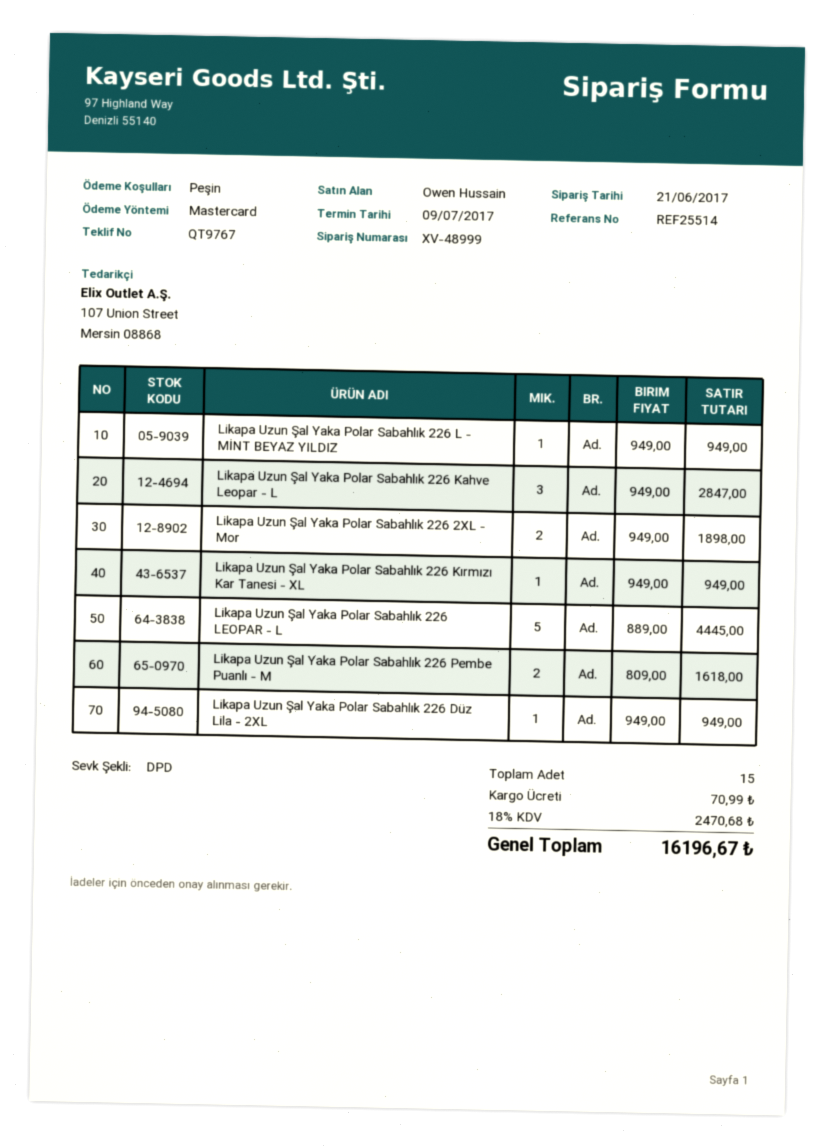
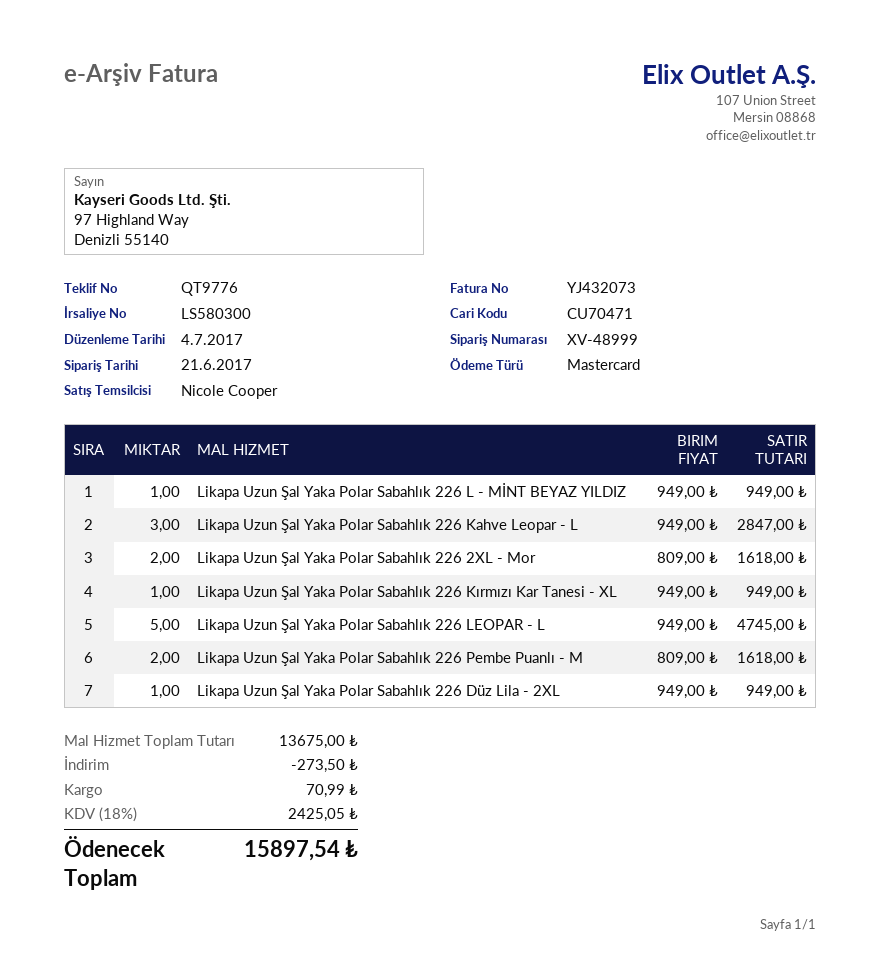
quote number: QT9767 -> QT9776
Likapa Uzun Şal Yaka Polar Sabahlık 226 2XL - Mor: 2 x 949.00 = 1898.00 -> 2 x 809.00 = 1618.00
Likapa Uzun Şal Yaka Polar Sabahlık 226 LEOPAR - L: 5 x 889.00 = 4445.00 -> 5 x 949.00 = 4745.00
discount: none -> 273.50
tax: 18% = 2470.68 -> 18% = 2425.05
total: 16196.67 -> 15897.54

